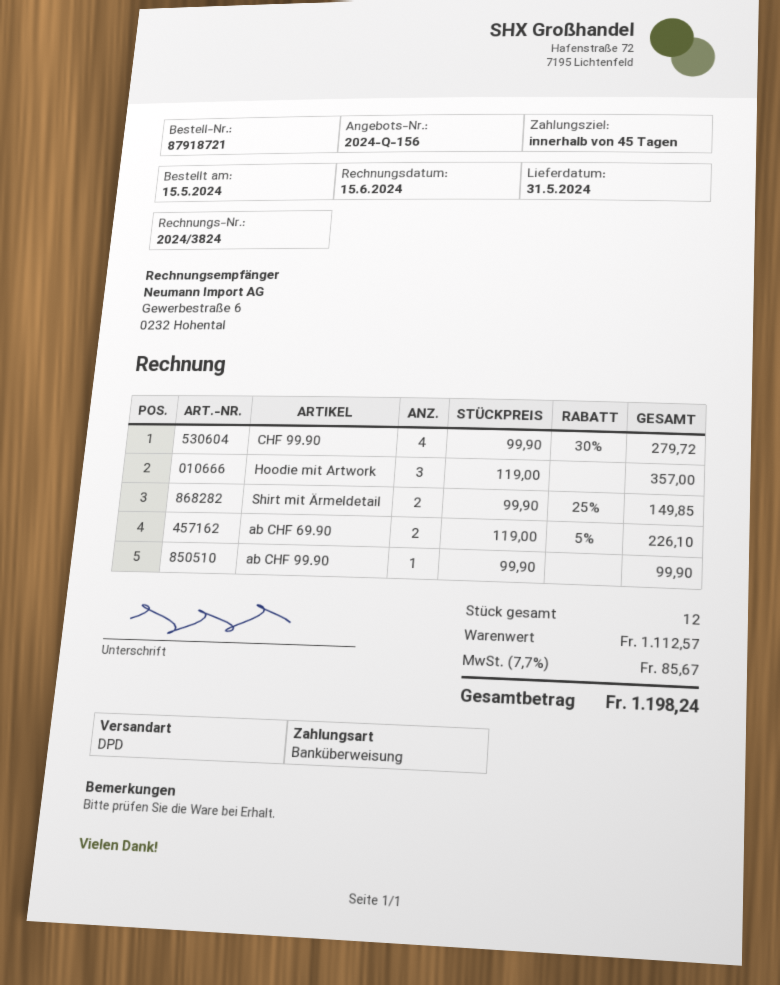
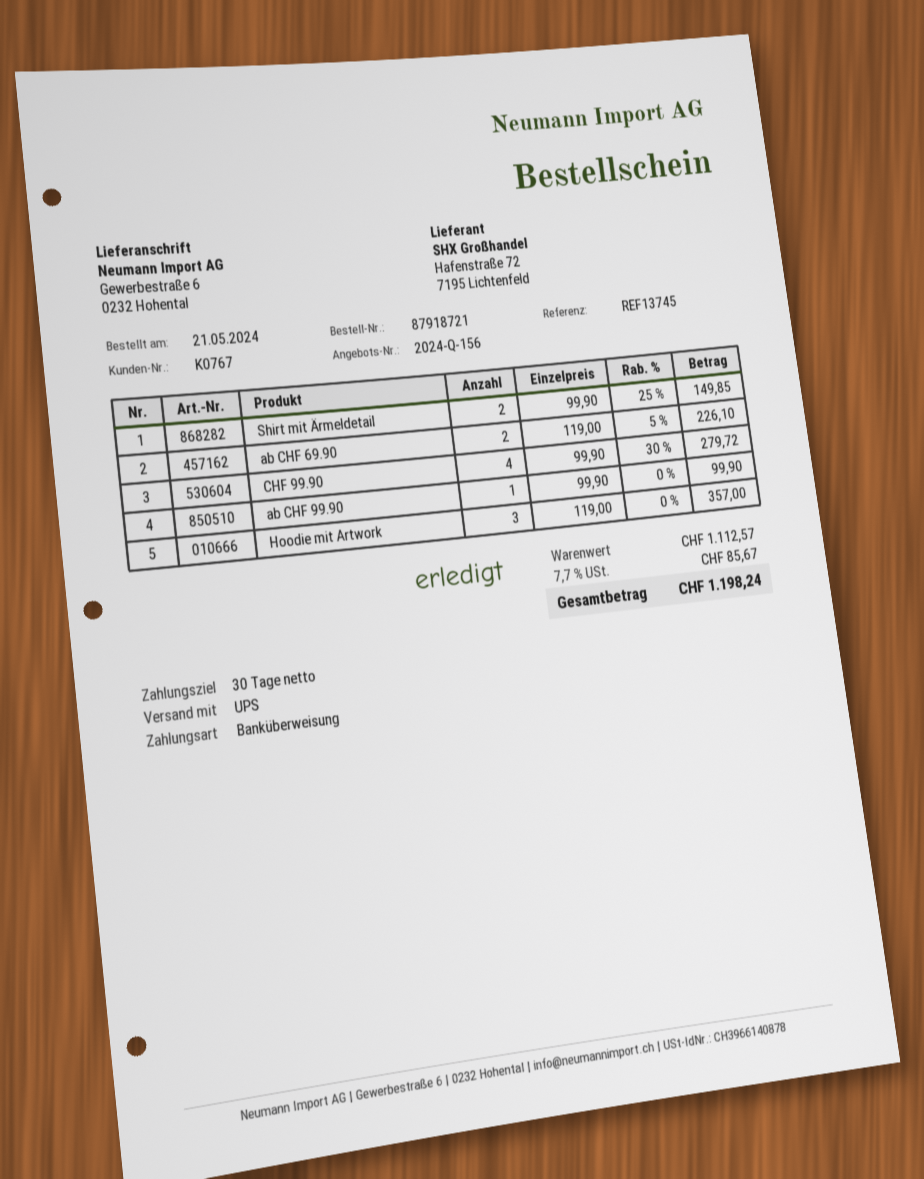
order date: 2024-05-15 -> 2024-05-21
payment terms: 45 days -> 30 days
shipping method: DPD -> UPS

